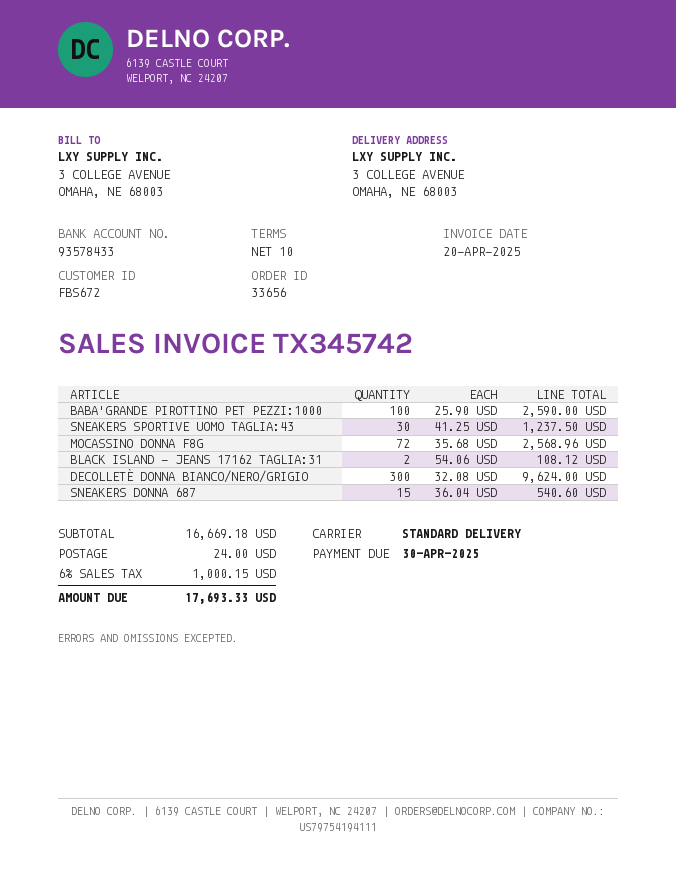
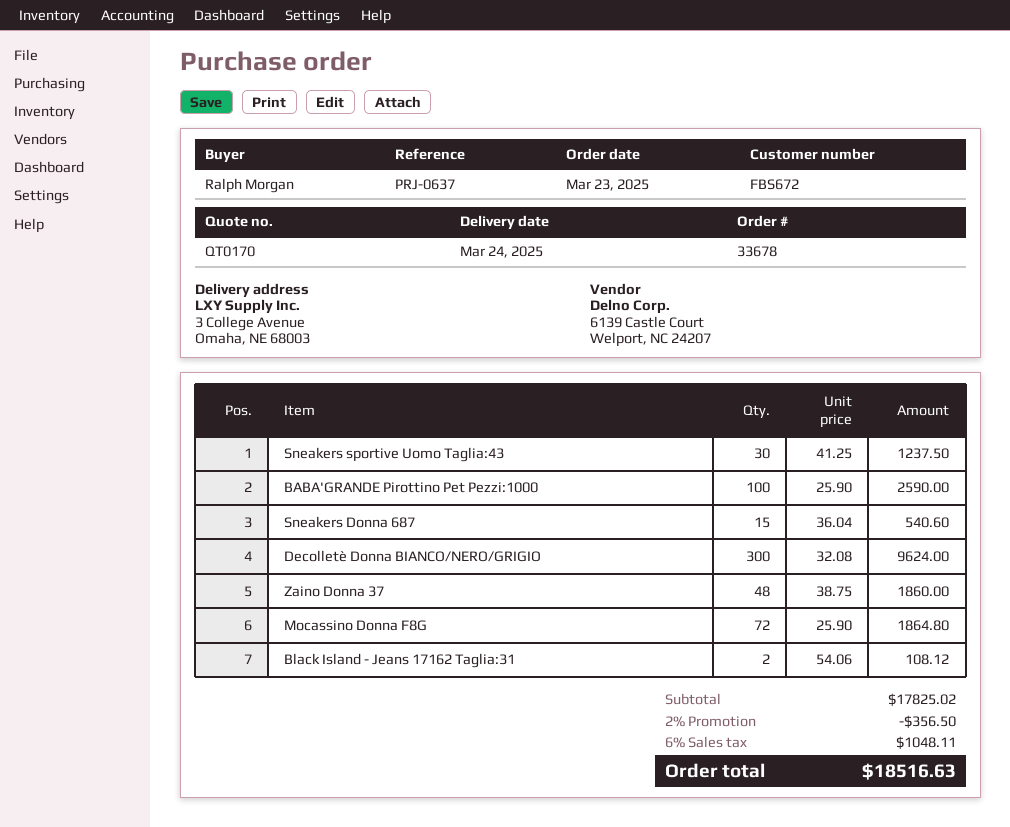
order number: 33656 -> 33678
MOCASSINO DONNA F8G: 72 x 35.68 = 2568.96 -> 72 x 25.90 = 1864.80
Zaino Donna 37: none -> 48 x 38.75 = 1860.00
subtotal: 16669.18 -> 17825.02
discount: none -> 2% = 356.50
shipping: 24.00 -> none
tax: 6% = 1000.15 -> 6% = 1048.11
total: 17693.33 -> 18516.63

